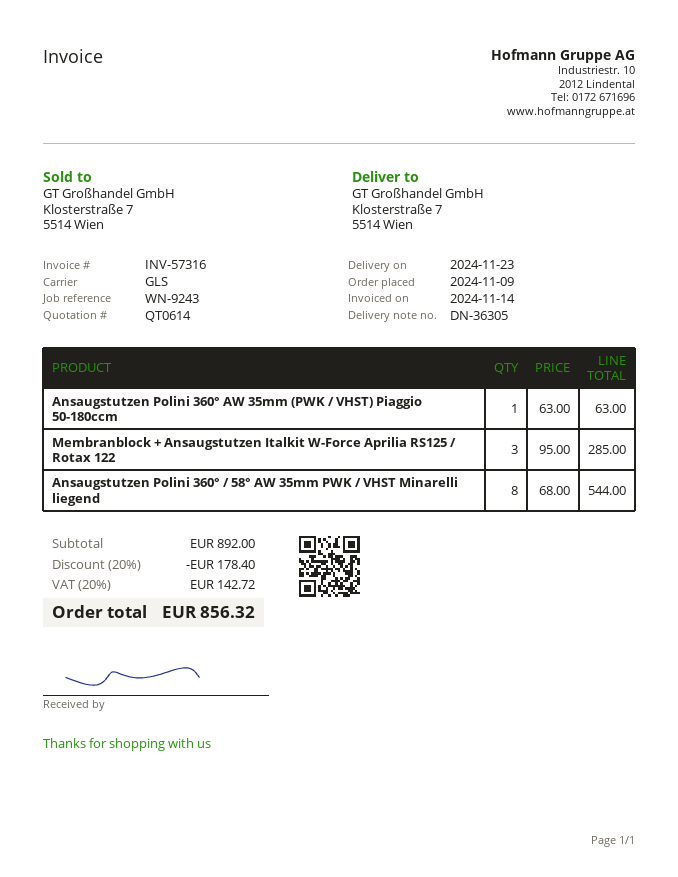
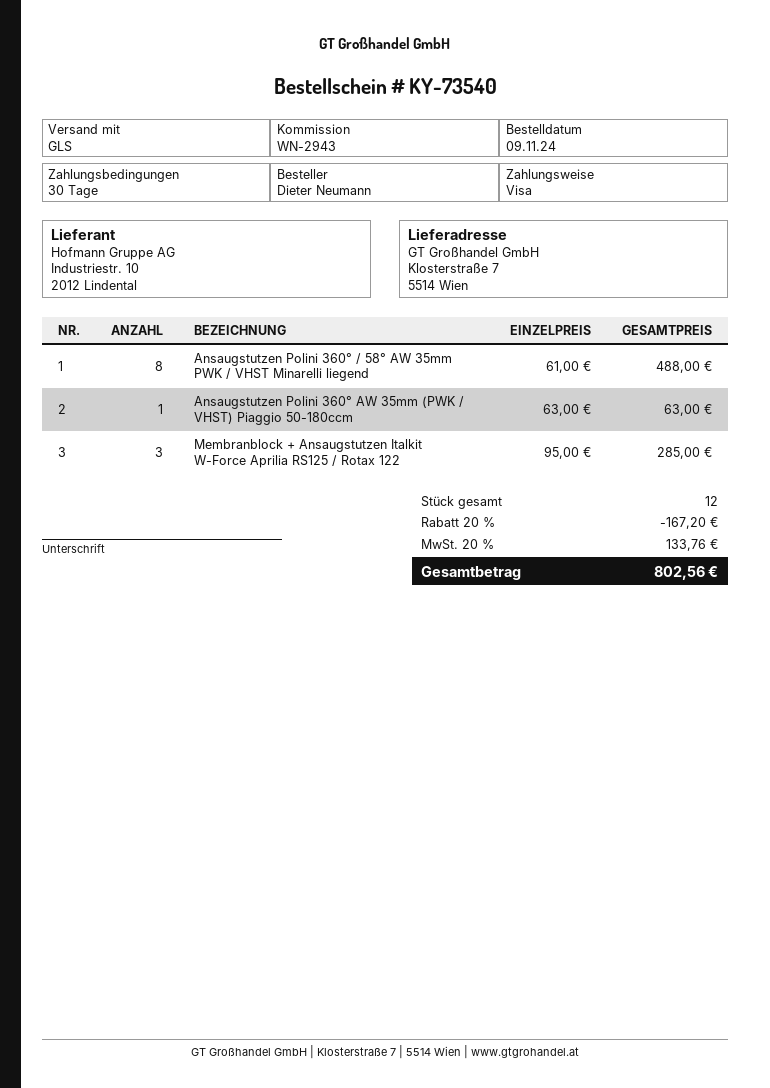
reference: WN-9243 -> WN-2943
Ansaugstutzen Polini 360° / 58° AW 35mm PWK / VHST Minarelli liegend: 8 x 68.00 = 544.00 -> 8 x 61.00 = 488.00
discount: 20% = 178.40 -> 20% = 167.20
tax: 20% = 142.72 -> 20% = 133.76
total: 856.32 -> 802.56

